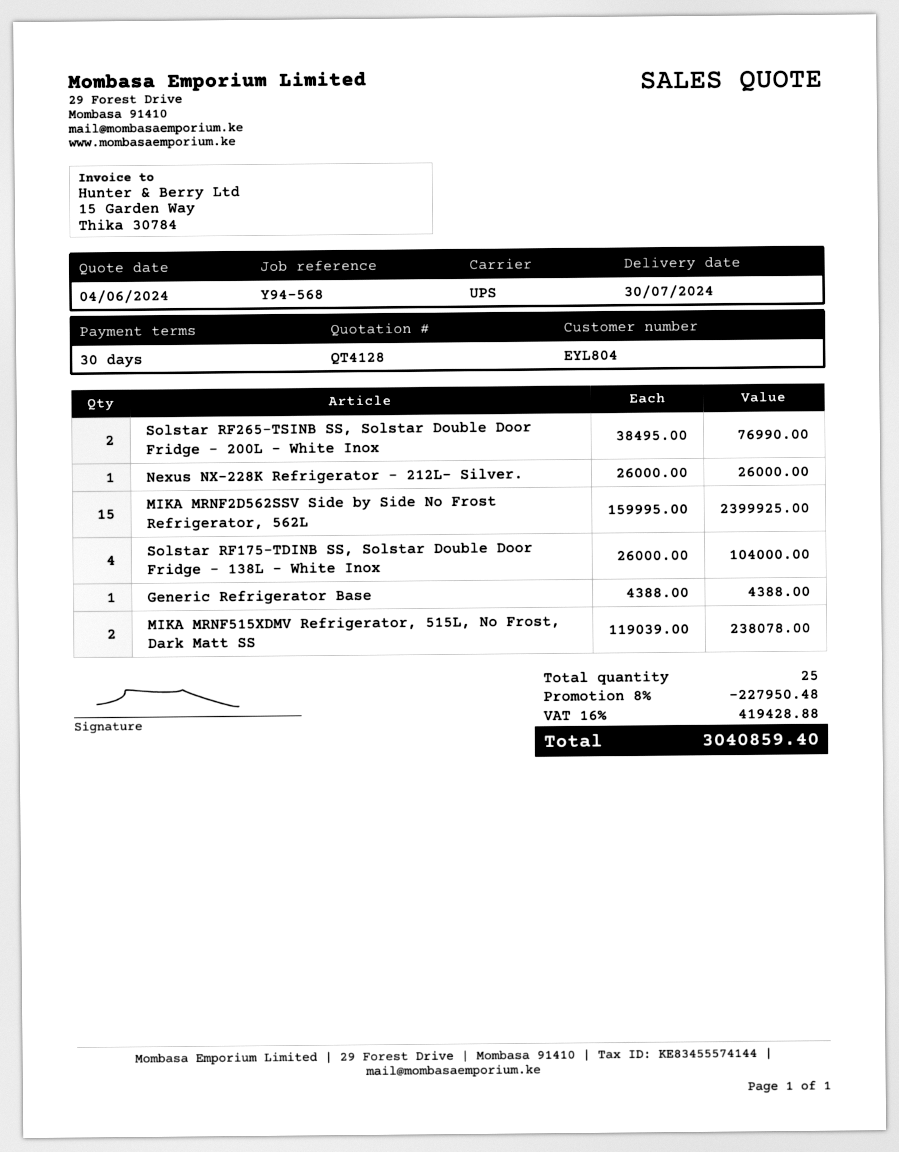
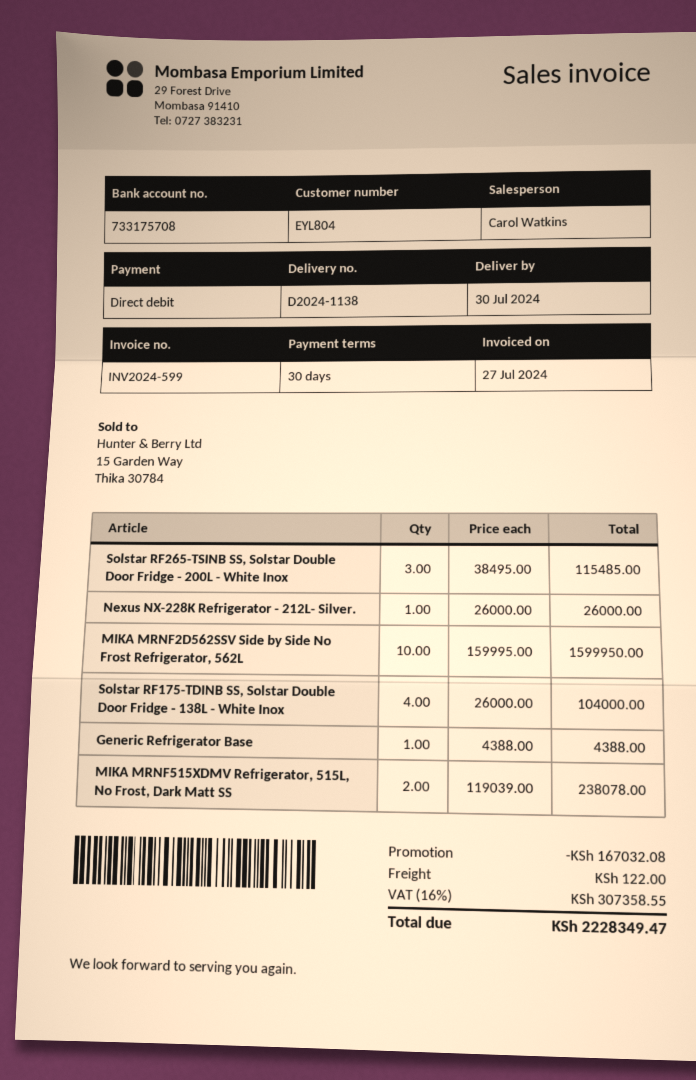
Solstar RF265-TSINB SS, Solstar Double Door Fridge - 200L - White Inox: 2 x 38495.00 = 76990.00 -> 3 x 38495.00 = 115485.00
MIKA MRNF2D562SSV Side by Side No Frost Refrigerator, 562L: 15 x 159995.00 = 2399925.00 -> 10 x 159995.00 = 1599950.00
discount: 227950.48 -> 167032.08
shipping: none -> 122.00
tax: 16% = 419428.88 -> 16% = 307358.55
total: 3040859.40 -> 2228349.47

